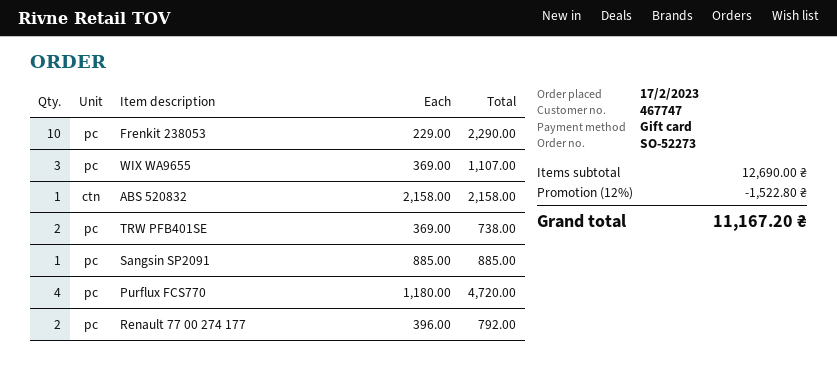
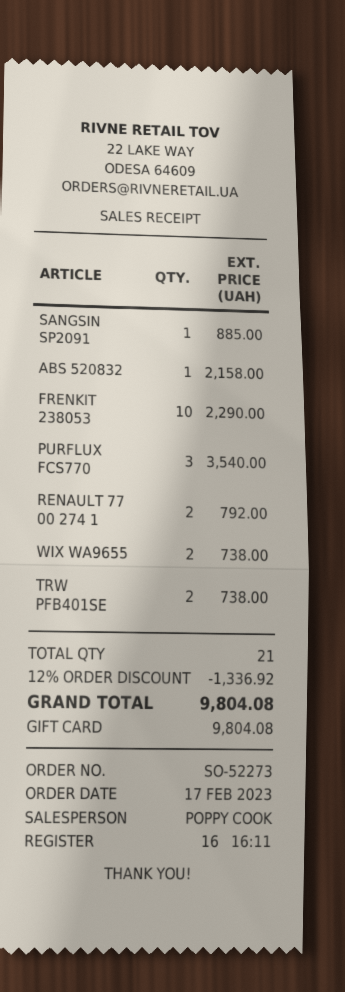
WIX WA9655: 3 for 1107.00 -> 2 for 738.00
Purflux FCS770: 4 for 4720.00 -> 3 for 3540.00
discount: 12% = 1522.80 -> 12% = 1336.92
total: 11167.20 -> 9804.08

